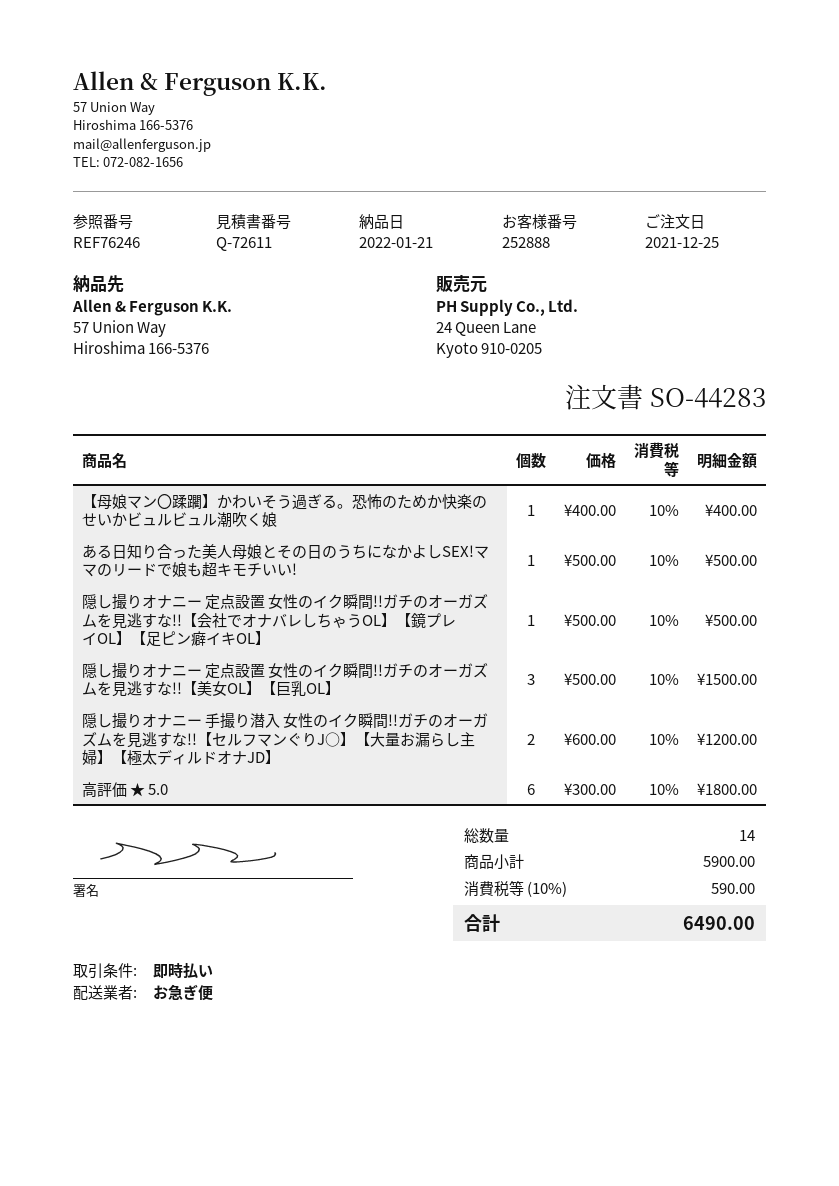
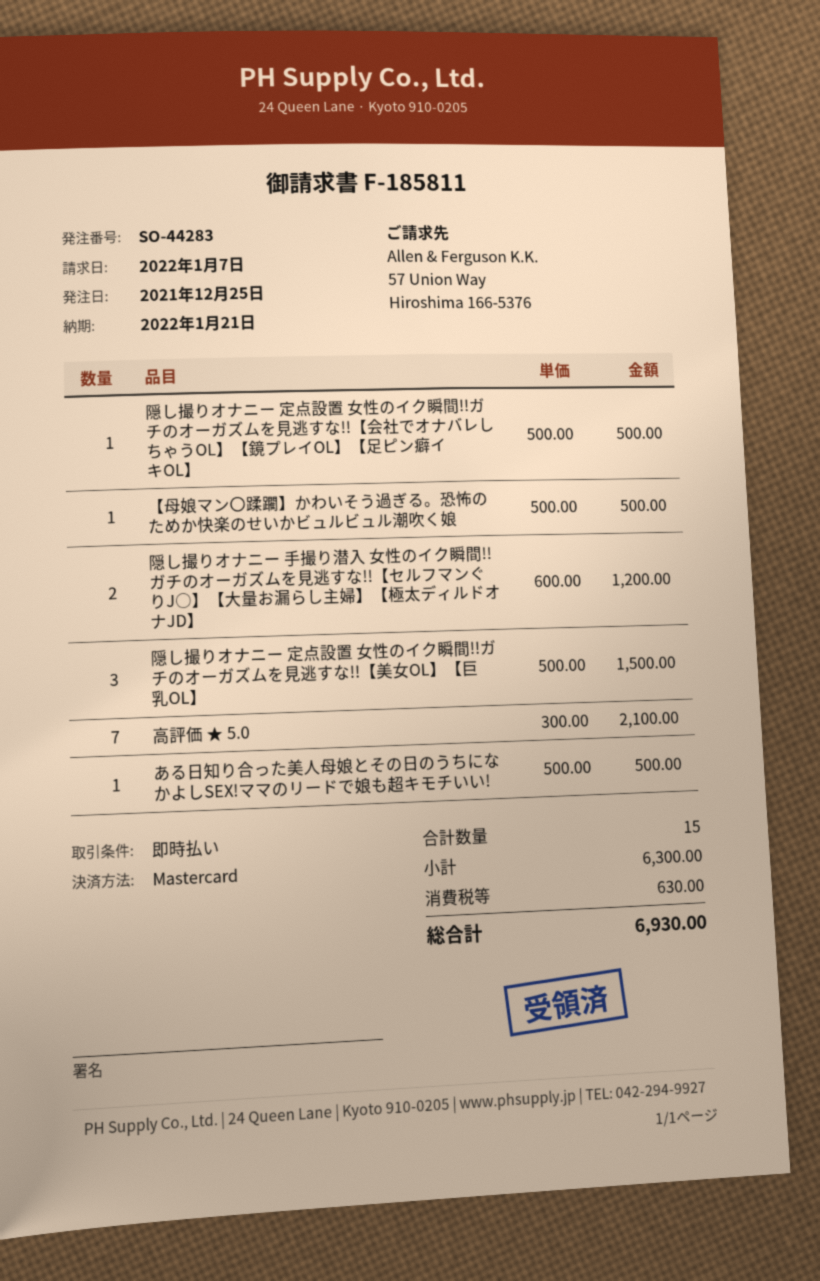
【母娘マン〇蹂躙】かわいそう過ぎる。恐怖のためか快楽のせいかビュルビュル潮吹く娘: 1 x 400.00 = 400.00 -> 1 x 500.00 = 500.00
高評価 ★ 5.0: 6 x 300.00 = 1800.00 -> 7 x 300.00 = 2100.00
total quantity: 14 -> 15
subtotal: 5900.00 -> 6300.00
tax: 590.00 -> 630.00
total: 6490.00 -> 6930.00

